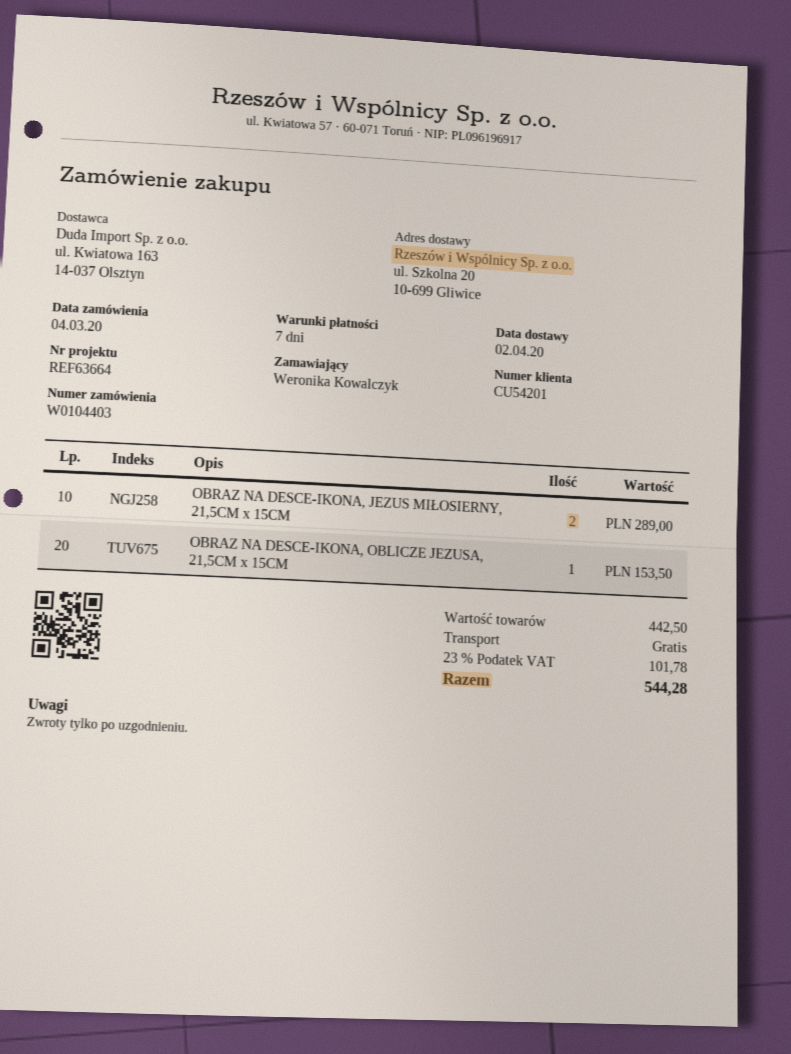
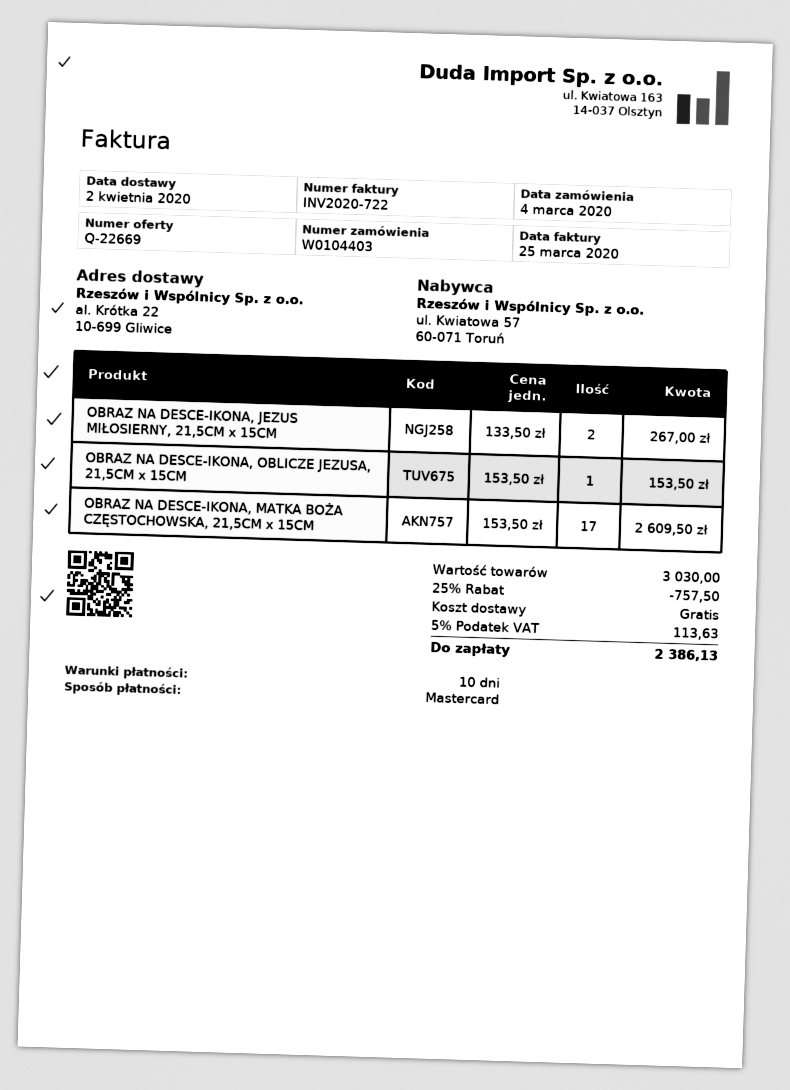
payment terms: 7 days -> 10 days
ship to: ul. Szkolna 20, 10-699 Gliwice -> al. Krótka 22, 10-699 Gliwice
OBRAZ NA DESCE-IKONA, JEZUS MIŁOSIERNY, 21,5CM x 15CM: 2 for 289.00 -> 2 for 267.00
OBRAZ NA DESCE-IKONA, MATKA BOŻA CZĘSTOCHOWSKA, 21,5CM x 15CM: none -> 17 for 2609.50
subtotal: 442.50 -> 3030.00
discount: none -> 25% = 757.50
tax: 23% = 101.78 -> 5% = 113.63
total: 544.28 -> 2386.13

